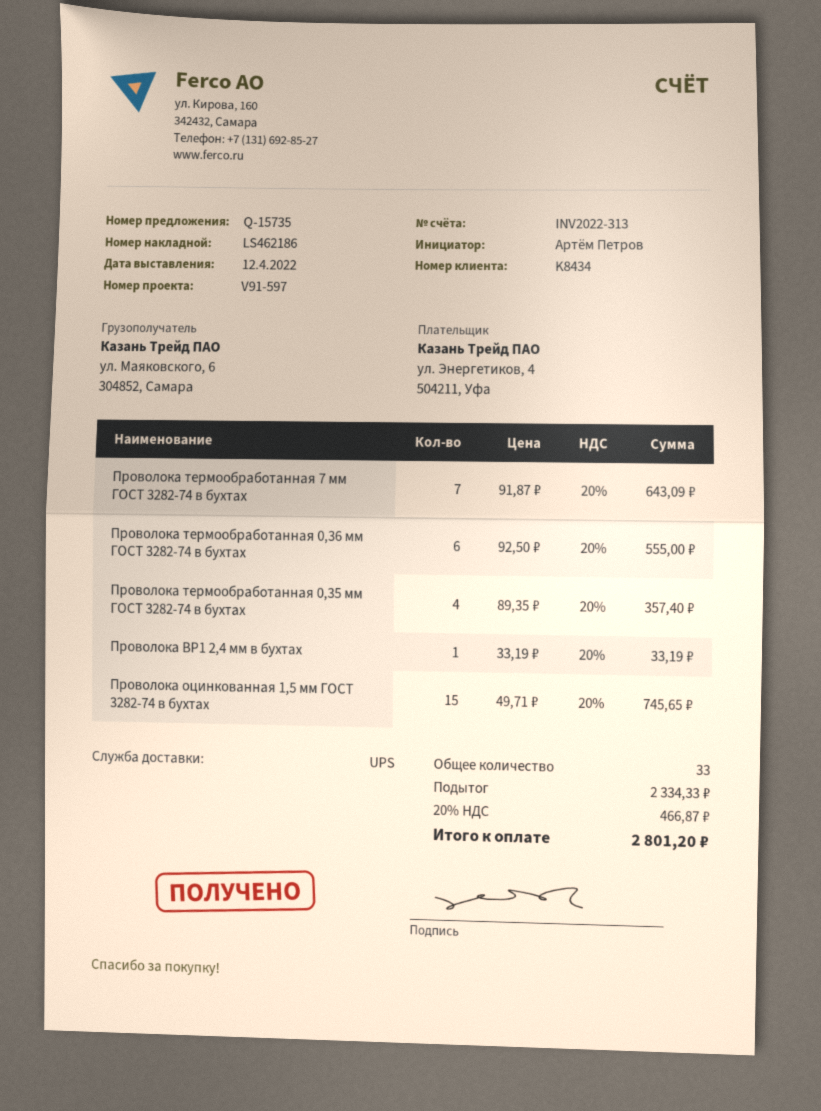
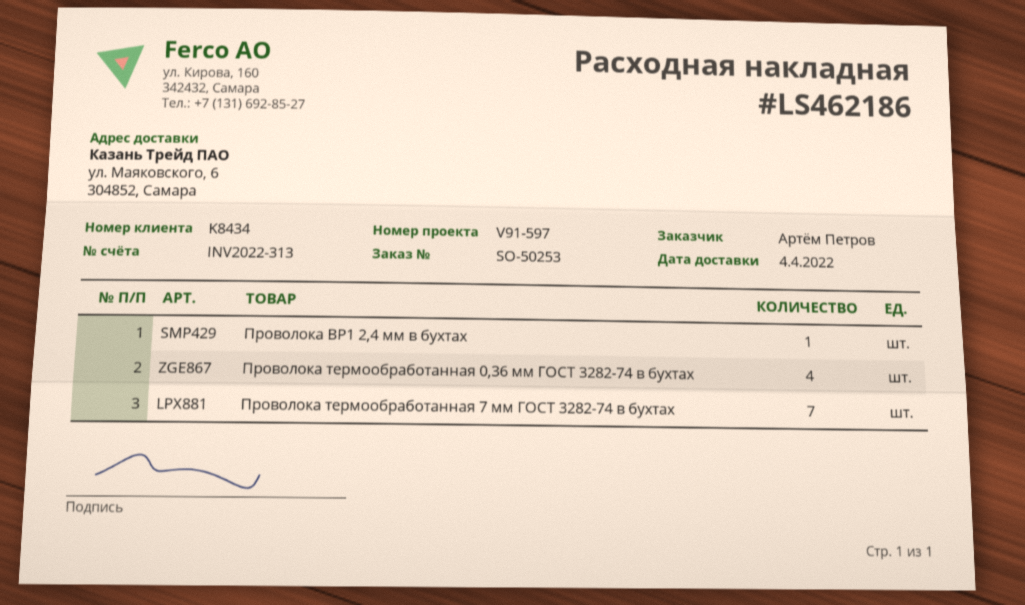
Проволока термообработанная 0,36 мм ГОСТ 3282-74 в бухтах: 6 -> 4
Проволока термообработанная 0,35 мм ГОСТ 3282-74 в бухтах: 4 -> none
Проволока оцинкованная 1,5 мм ГОСТ 3282-74 в бухтах: 15 -> none

